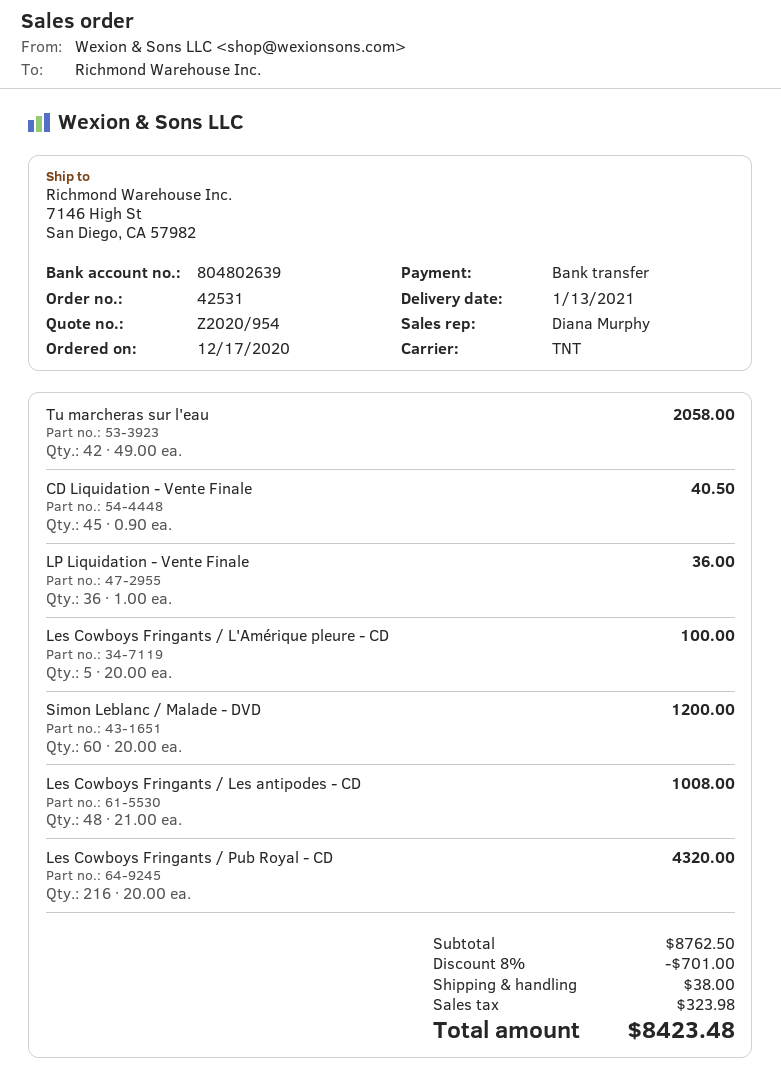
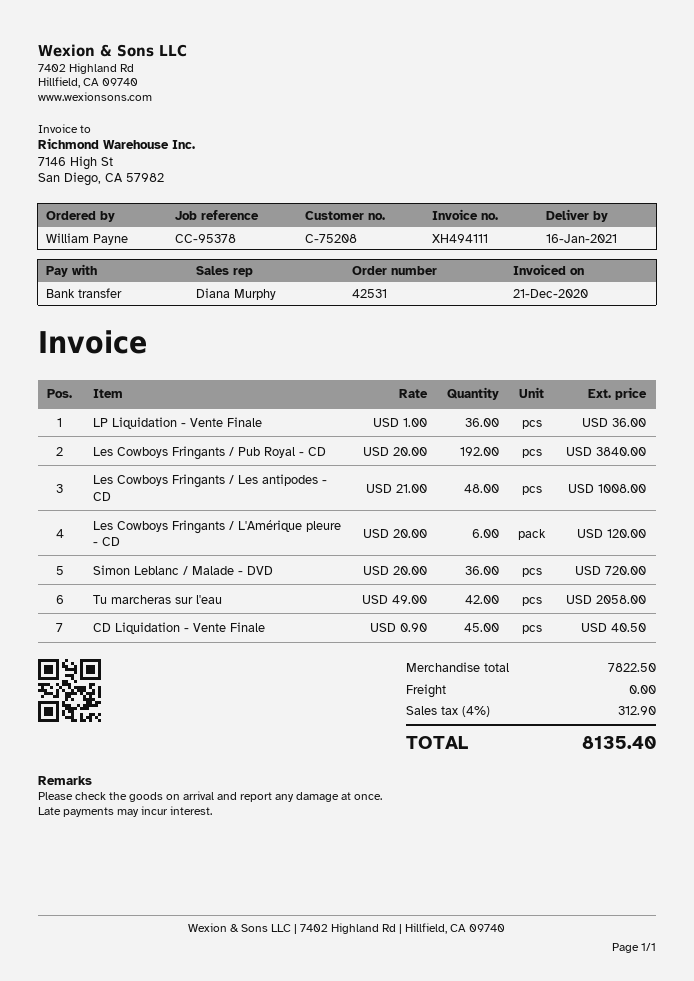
delivery date: 2021-01-13 -> 2021-01-16
Les Cowboys Fringants / L'Amérique pleure - CD: 5 x 20.00 = 100.00 -> 6 x 20.00 = 120.00
Simon Leblanc / Malade - DVD: 60 x 20.00 = 1200.00 -> 36 x 20.00 = 720.00
Les Cowboys Fringants / Pub Royal - CD: 216 x 20.00 = 4320.00 -> 192 x 20.00 = 3840.00
subtotal: 8762.50 -> 7822.50
discount: 8% = 701.00 -> none
shipping: 38.00 -> 0.00
tax: 323.98 -> 312.90
total: 8423.48 -> 8135.40

